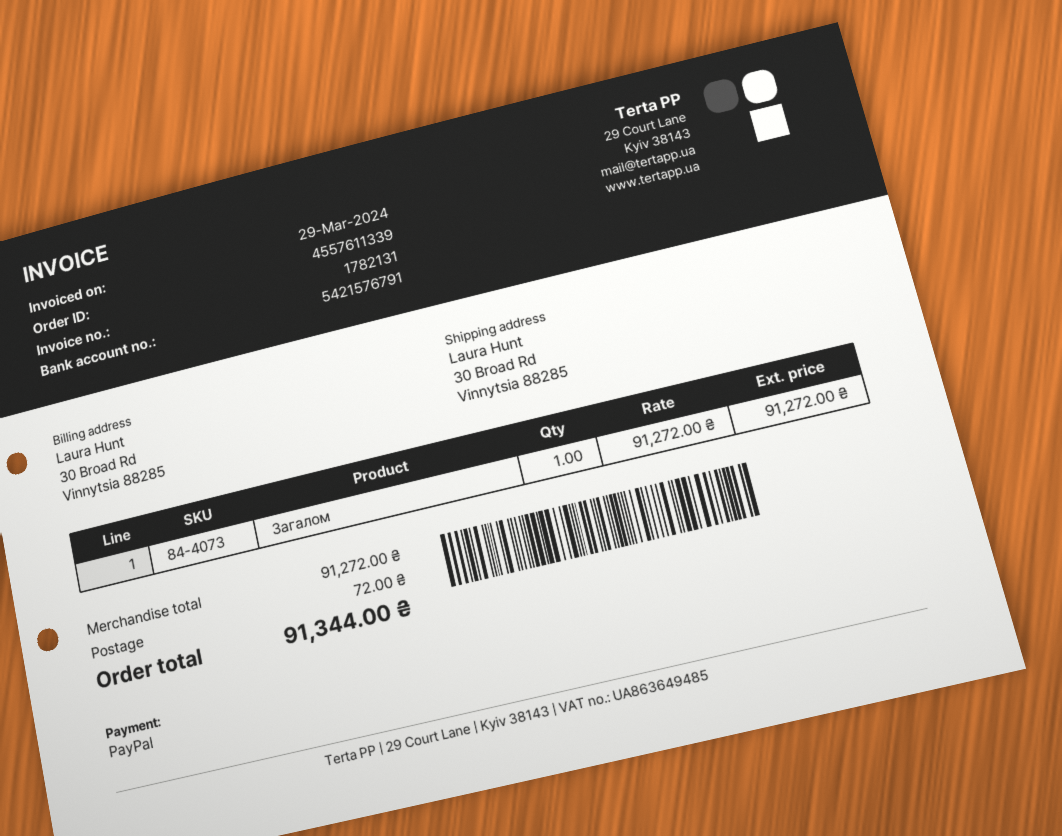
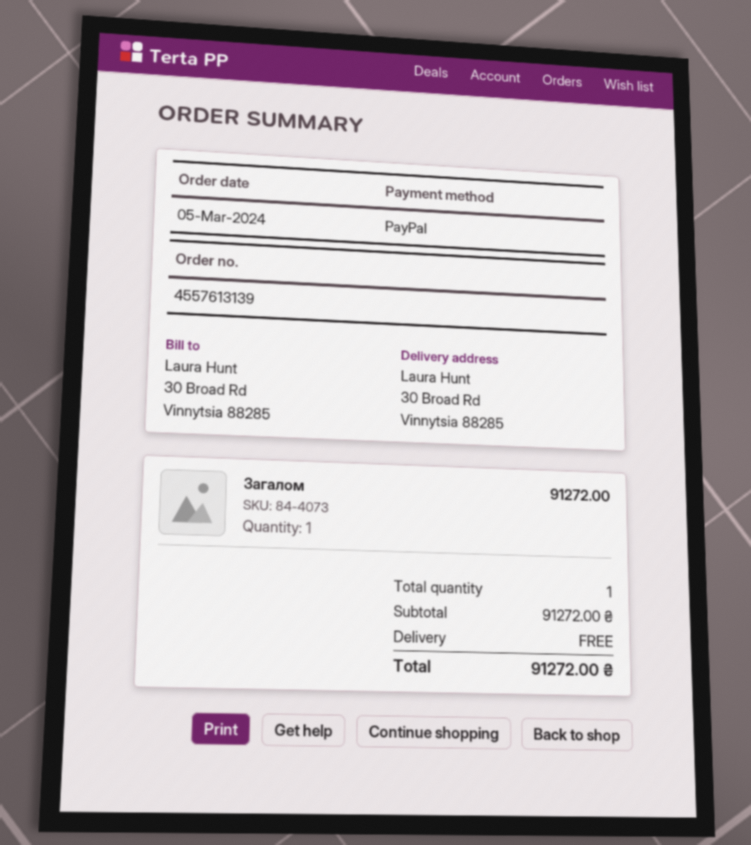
order number: 4557611339 -> 4557613139
shipping: 72.00 -> 0.00
total: 91344.00 -> 91272.00

